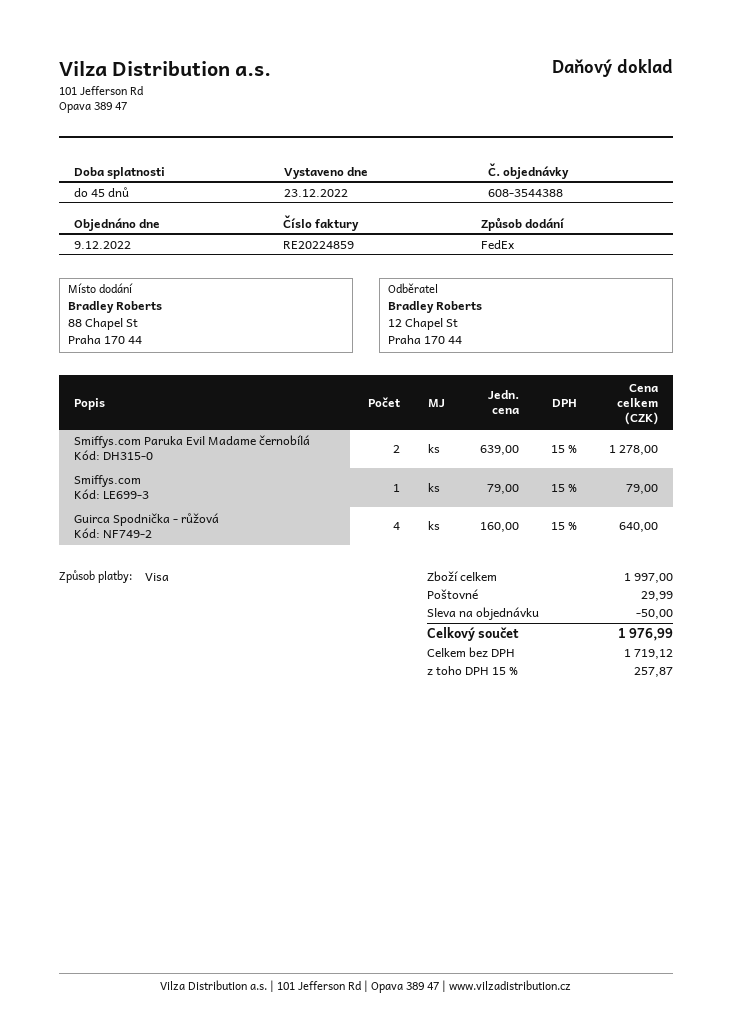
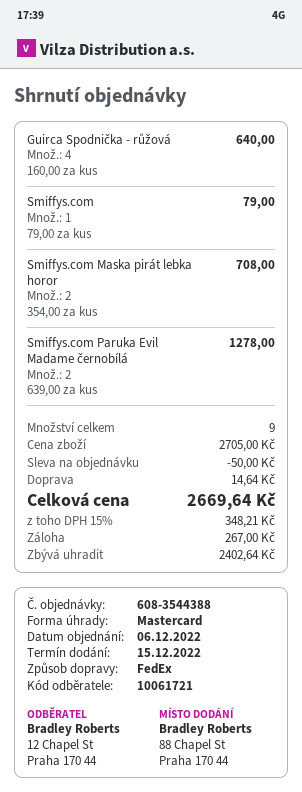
order date: 2022-12-09 -> 2022-12-06
payment method: Visa -> Mastercard
Smiffys.com Maska pirát lebka horor: none -> 2 x 354.00 = 708.00
subtotal: 1997.00 -> 2705.00
shipping: 29.99 -> 14.64
tax: 15% = 257.87 -> 15% = 348.21
total: 1976.99 -> 2669.64

